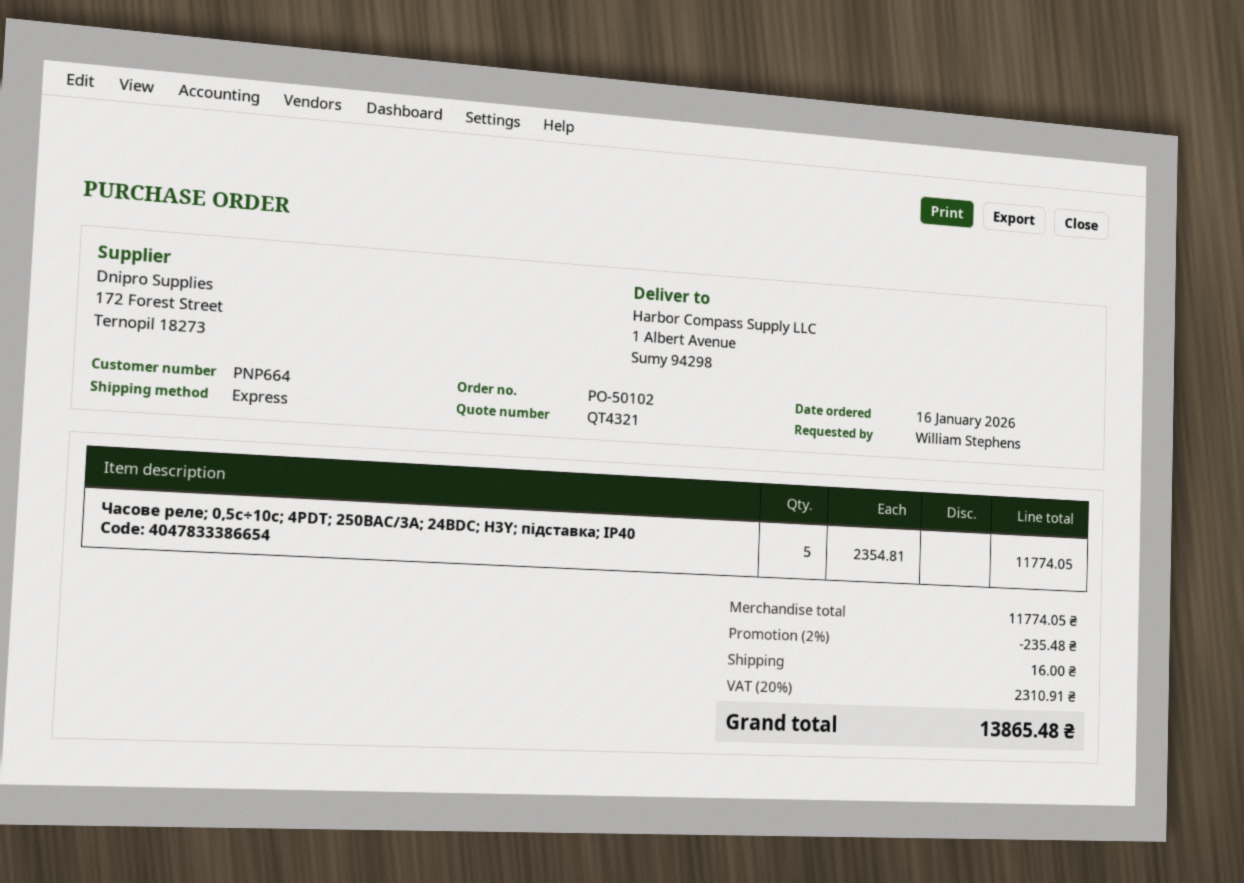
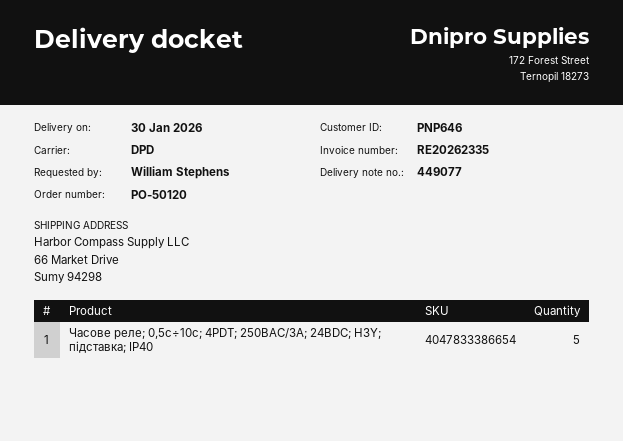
order number: PO-50102 -> PO-50120
customer number: PNP664 -> PNP646
shipping method: express -> DPD
ship to: 1 Albert Avenue, Sumy 94298 -> 66 Market Drive, Sumy 94298

